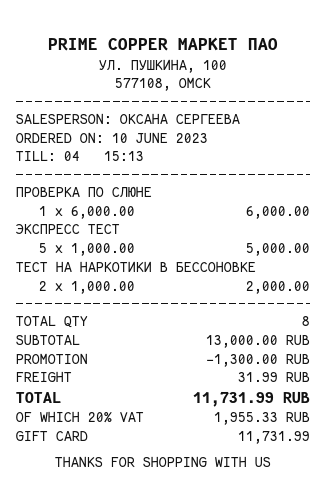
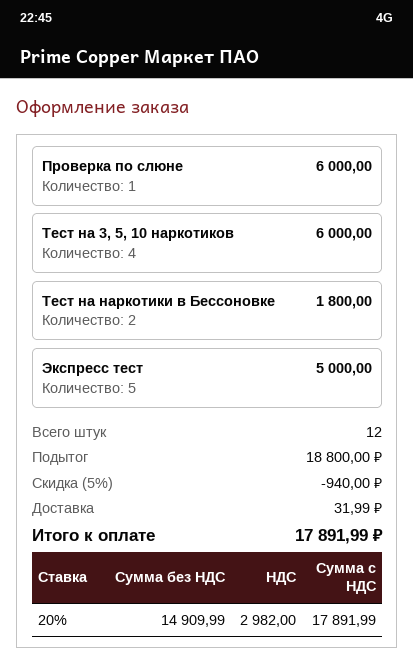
ТЕСТ НА НАРКОТИКИ В БЕССОНОВКЕ: 2 for 2000.00 -> 2 for 1800.00
Тест на 3, 5, 10 наркотиков: none -> 4 for 6000.00
total quantity: 8 -> 12
subtotal: 13000.00 -> 18800.00
discount: 1300.00 -> 940.00
tax: 20% = 1955.33 -> 20% = 2982.00
total: 11731.99 -> 17891.99

